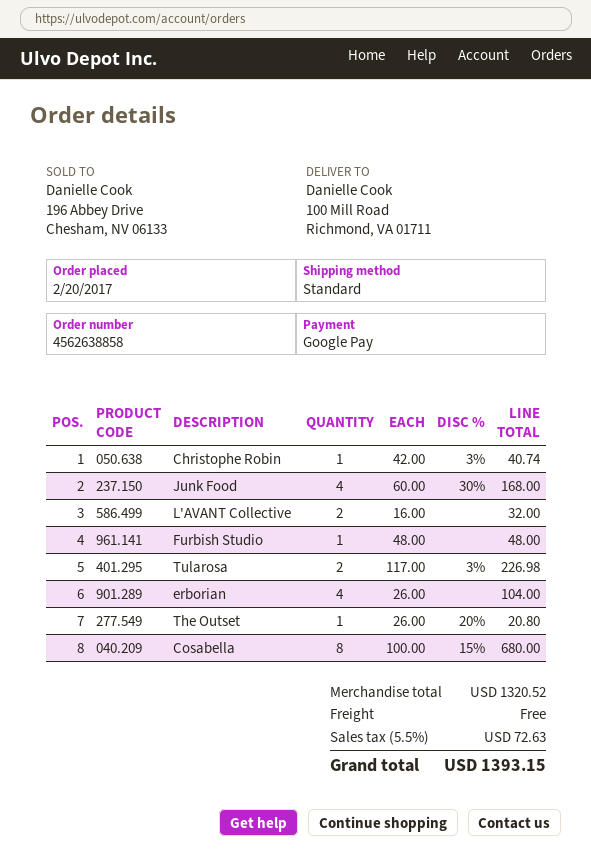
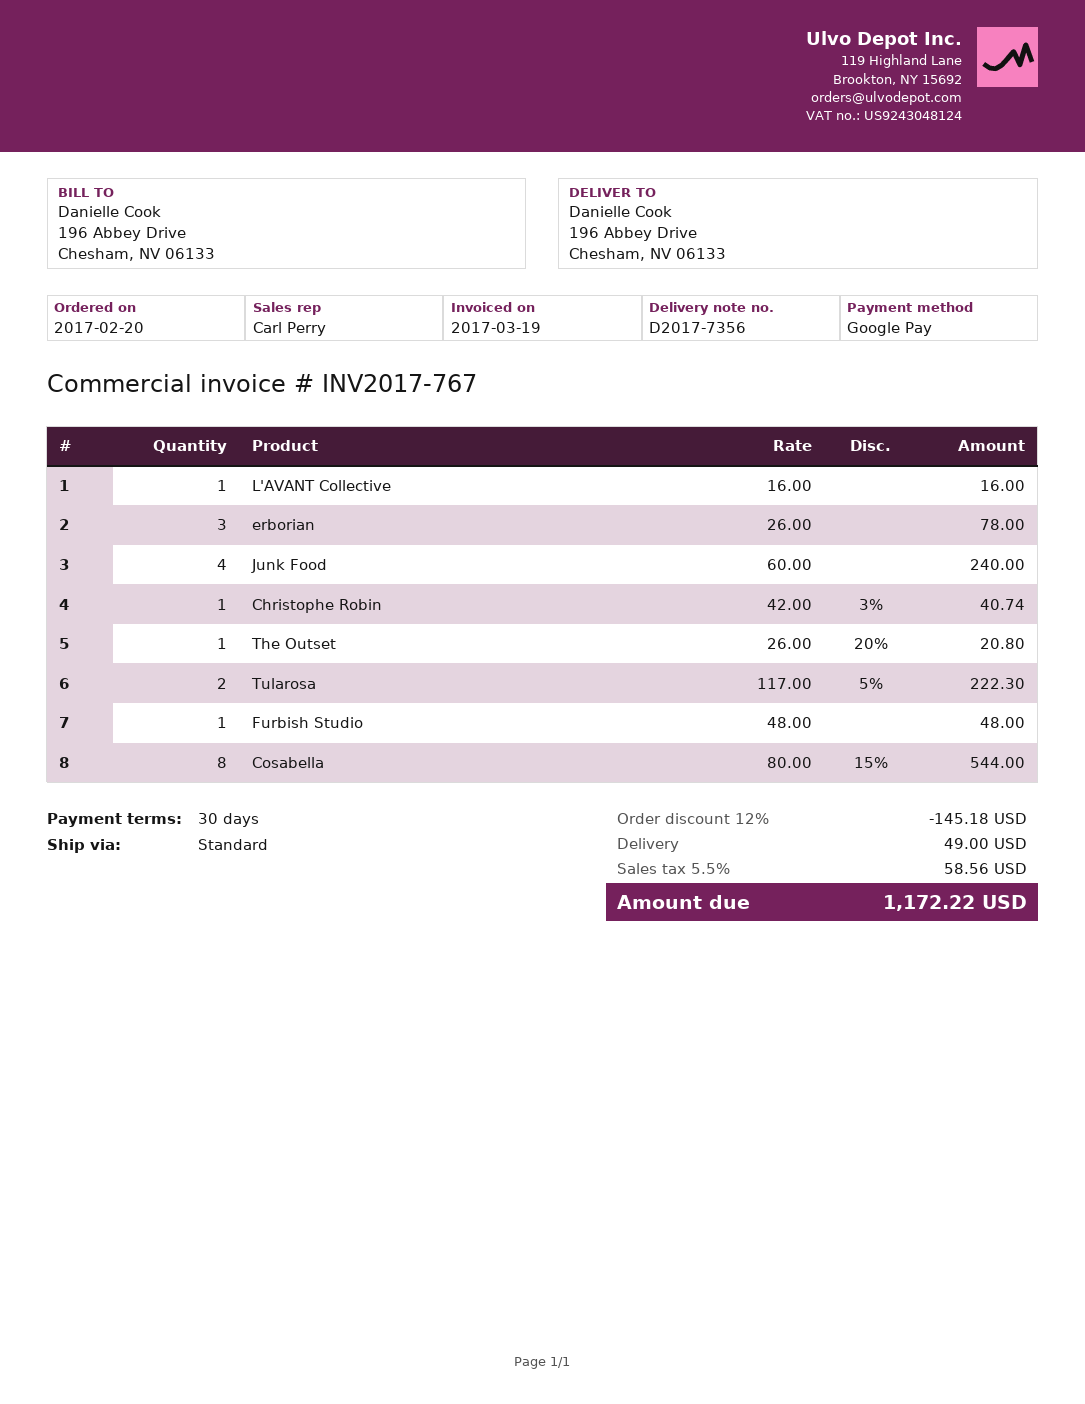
ship to: 100 Mill Road, Richmond, VA 01711 -> 196 Abbey Drive, Chesham, NV 06133
Junk Food: 4 x 60.00 - 30% = 168.00 -> 4 x 60.00 = 240.00
L'AVANT Collective: 2 x 16.00 = 32.00 -> 1 x 16.00 = 16.00
Tularosa: 2 x 117.00 - 3% = 226.98 -> 2 x 117.00 - 5% = 222.30
erborian: 4 x 26.00 = 104.00 -> 3 x 26.00 = 78.00
Cosabella: 8 x 100.00 - 15% = 680.00 -> 8 x 80.00 - 15% = 544.00
discount: none -> 12% = 145.18
shipping: 0.00 -> 49.00
tax: 5.5% = 72.63 -> 5.5% = 58.56
total: 1393.15 -> 1172.22

